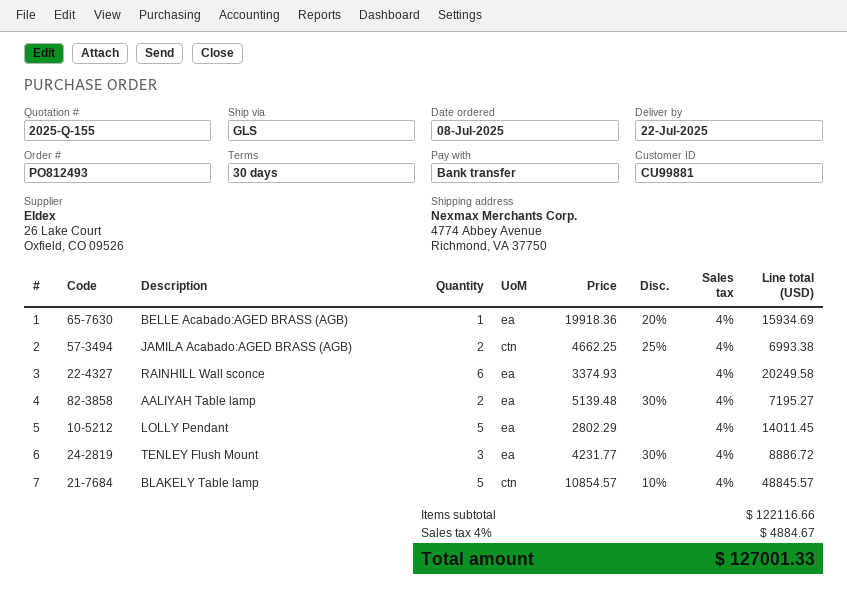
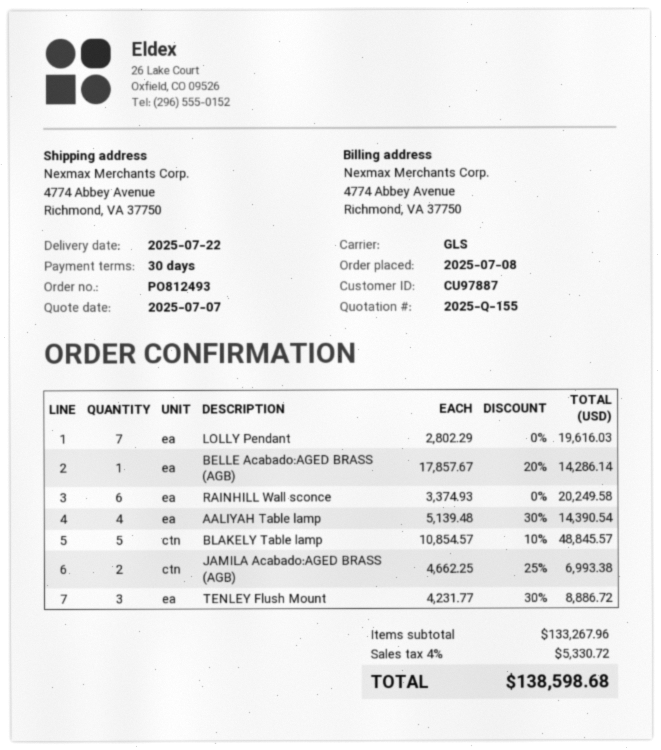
customer number: CU99881 -> CU97887
BELLE Acabado:AGED BRASS (AGB): 1 x 19918.36 - 20% = 15934.69 -> 1 x 17857.67 - 20% = 14286.14
AALIYAH Table lamp: 2 x 5139.48 - 30% = 7195.27 -> 4 x 5139.48 - 30% = 14390.54
LOLLY Pendant: 5 x 2802.29 = 14011.45 -> 7 x 2802.29 = 19616.03
subtotal: 122116.66 -> 133267.96
tax: 4% = 4884.67 -> 4% = 5330.72
total: 127001.33 -> 138598.68

